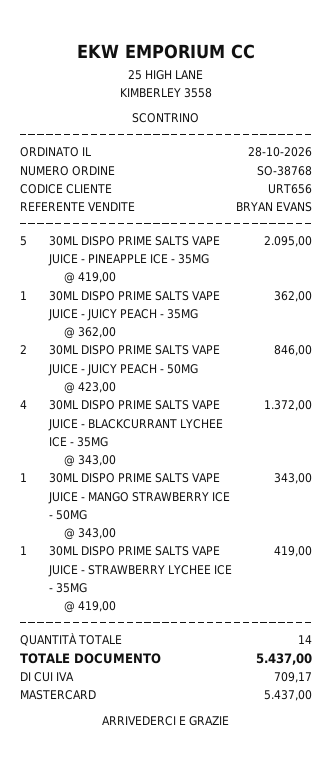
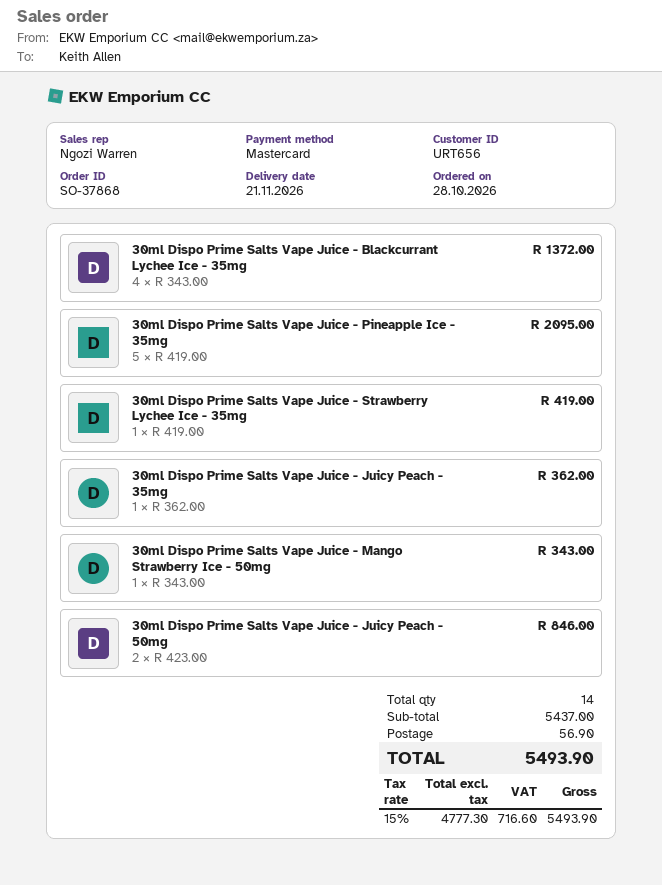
order number: SO-38768 -> SO-37868
sales rep: BRYAN EVANS -> Ngozi Warren
shipping: none -> 56.90
tax: 709.17 -> 716.60
total: 5437.00 -> 5493.90

